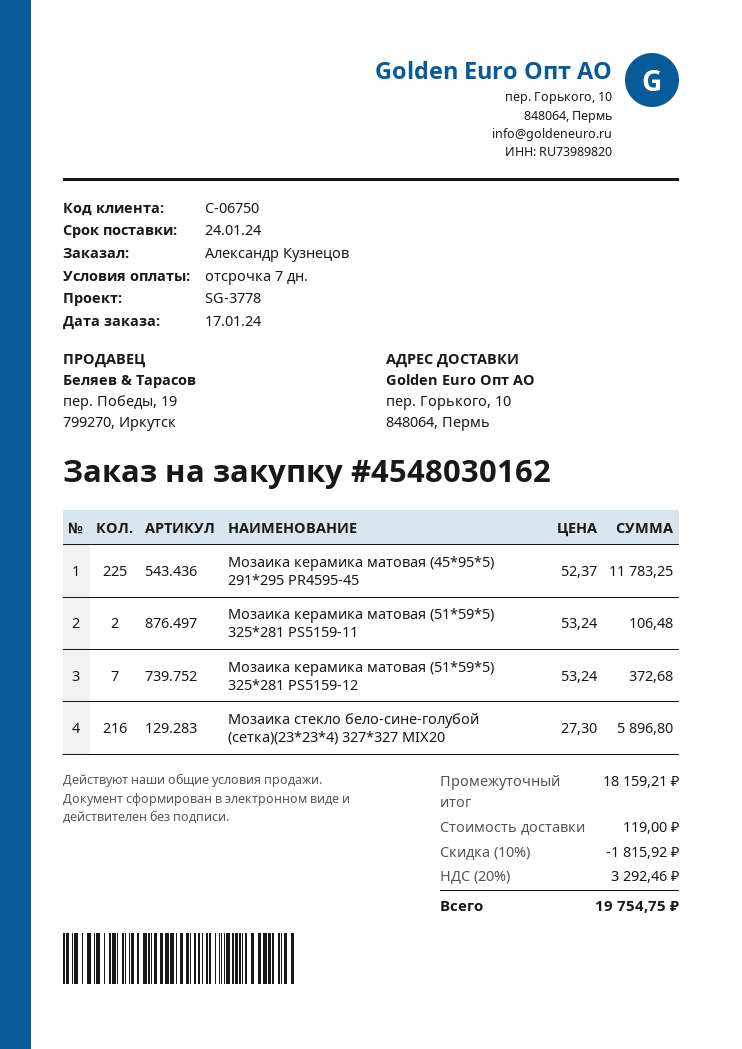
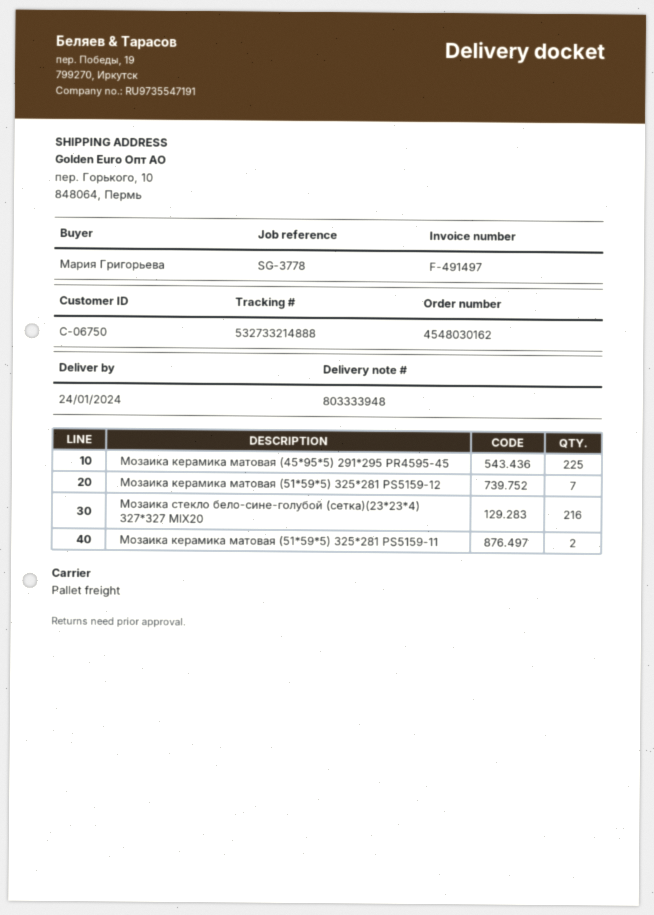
ordered by: Александр Кузнецов -> Мария Григорьева

